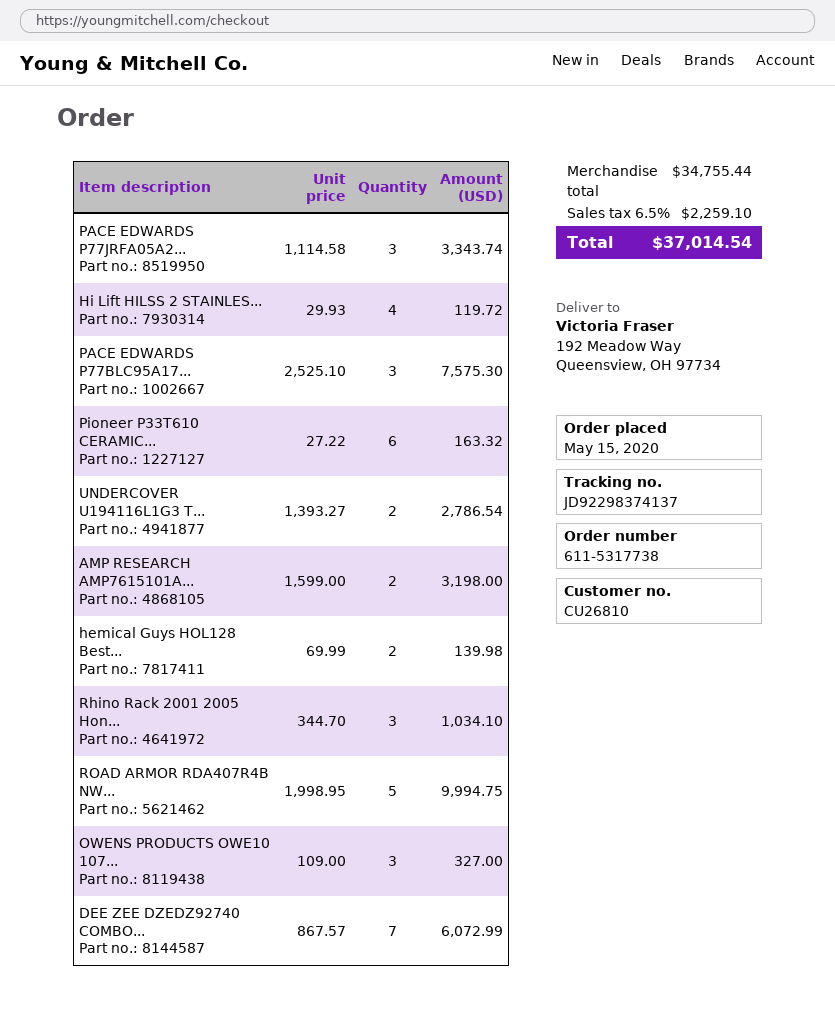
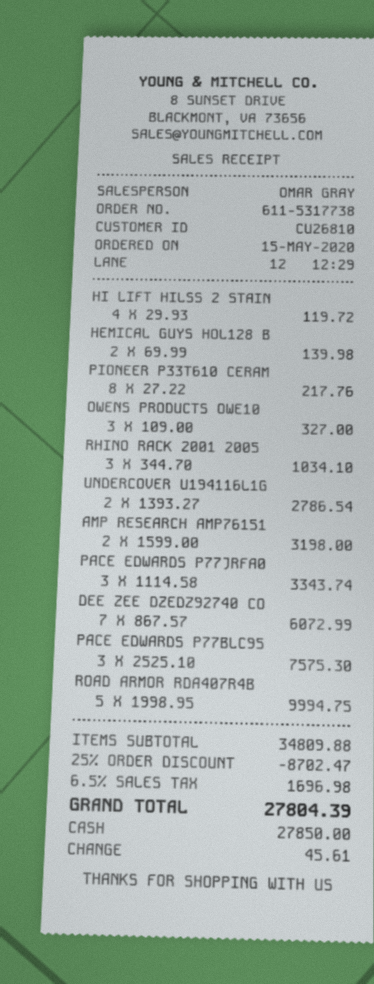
Pioneer P33T610 CERAMIC...: 6 x 27.22 = 163.32 -> 8 x 27.22 = 217.76
subtotal: 34755.44 -> 34809.88
discount: none -> 25% = 8702.47
tax: 6.5% = 2259.10 -> 6.5% = 1696.98
total: 37014.54 -> 27804.39

